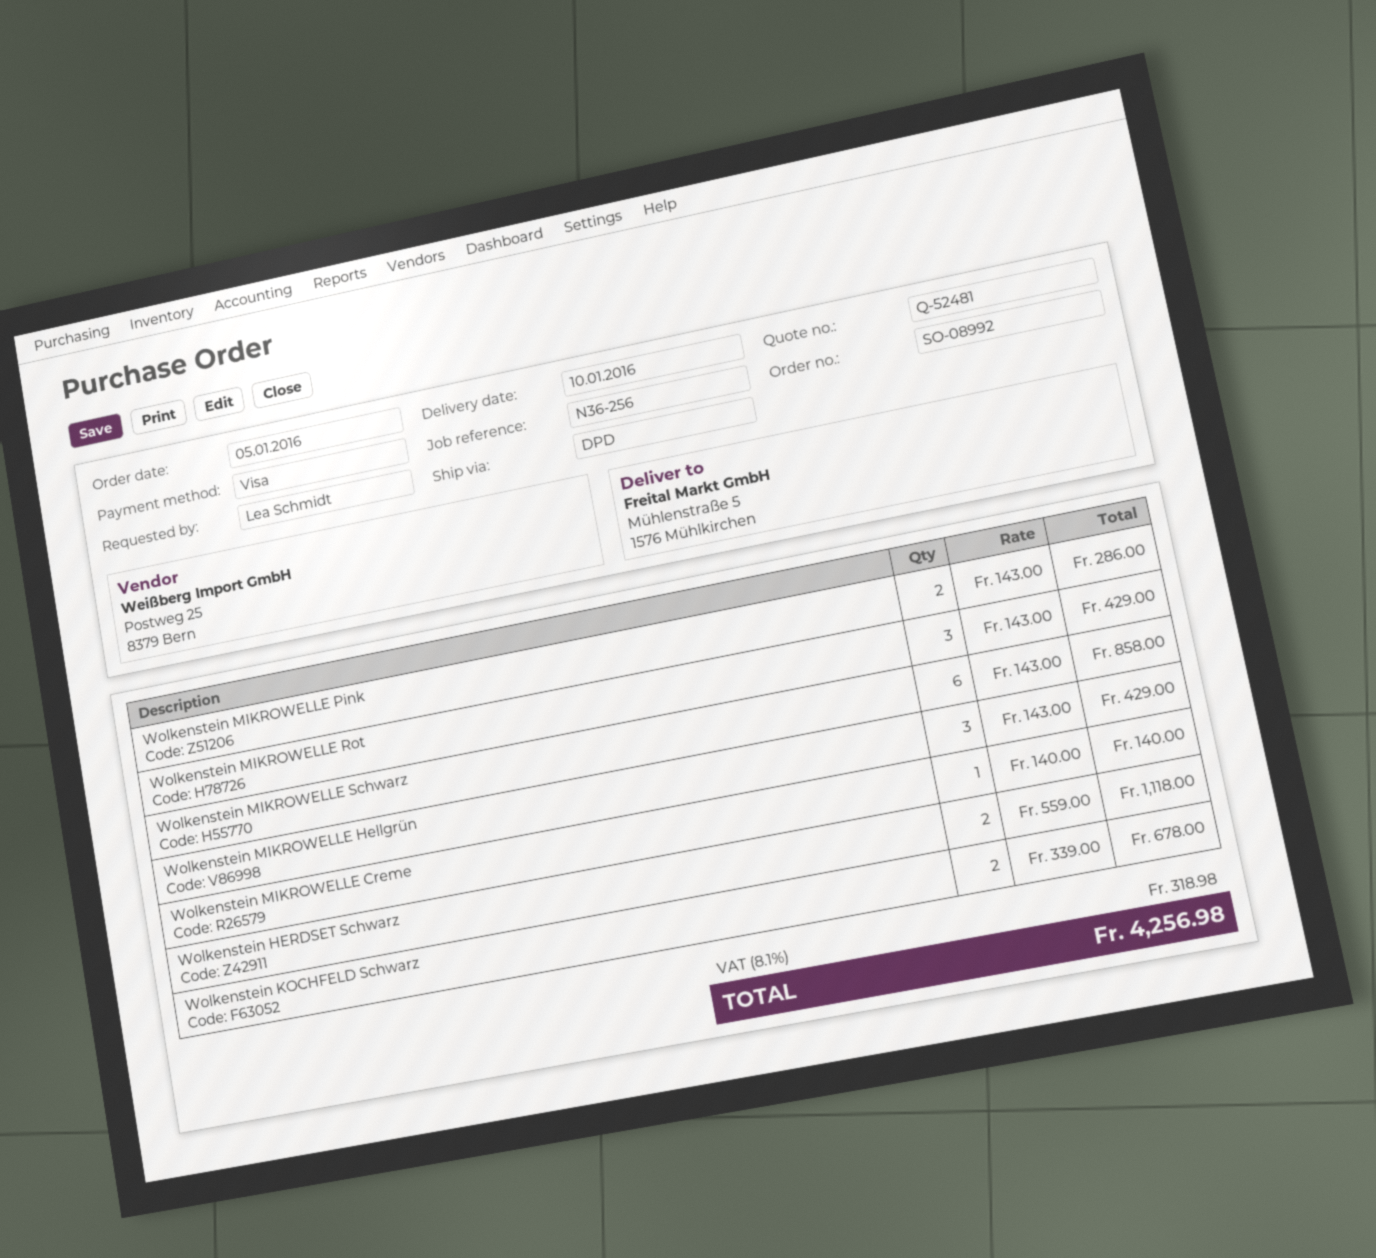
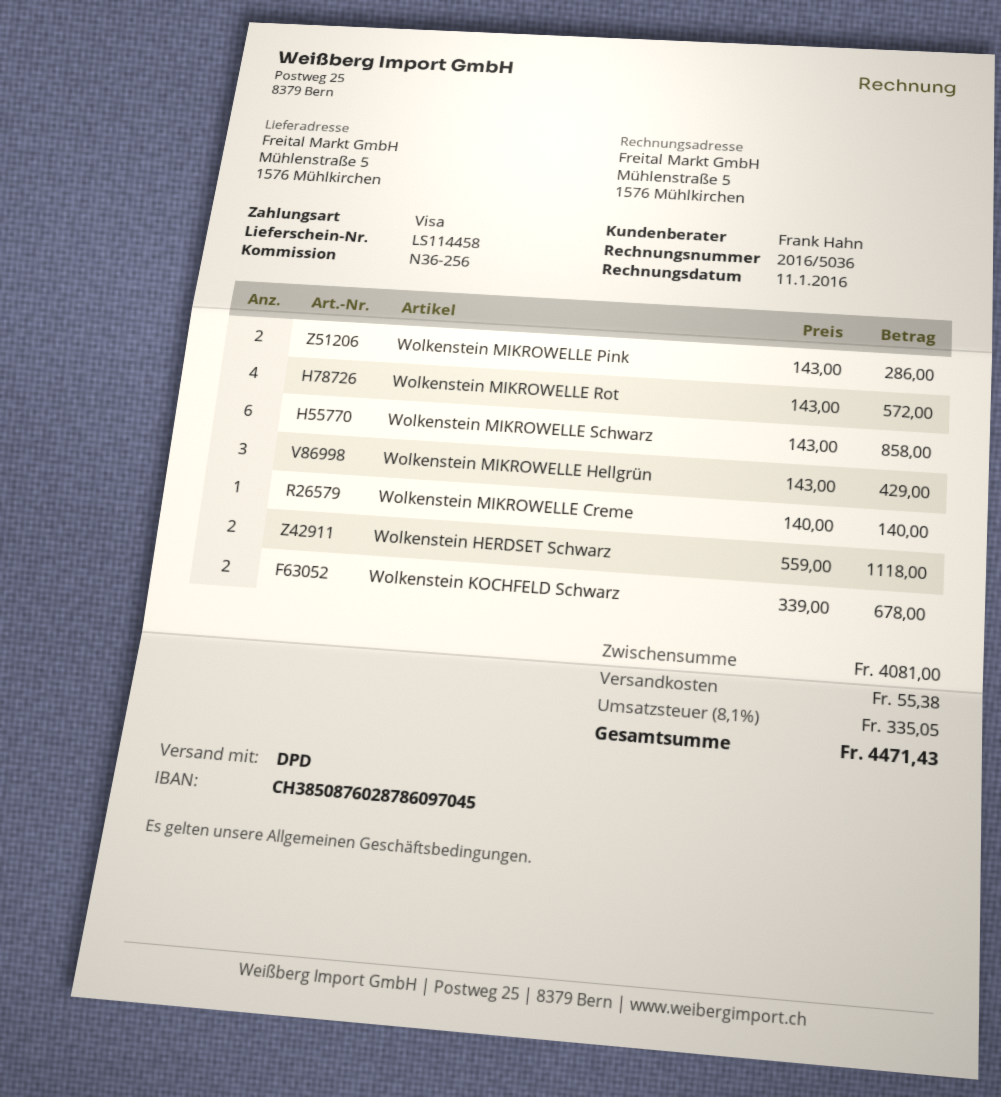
Wolkenstein MIKROWELLE Rot: 3 x 143.00 = 429.00 -> 4 x 143.00 = 572.00
shipping: none -> 55.38
tax: 8.1% = 318.98 -> 8.1% = 335.05
total: 4256.98 -> 4471.43

